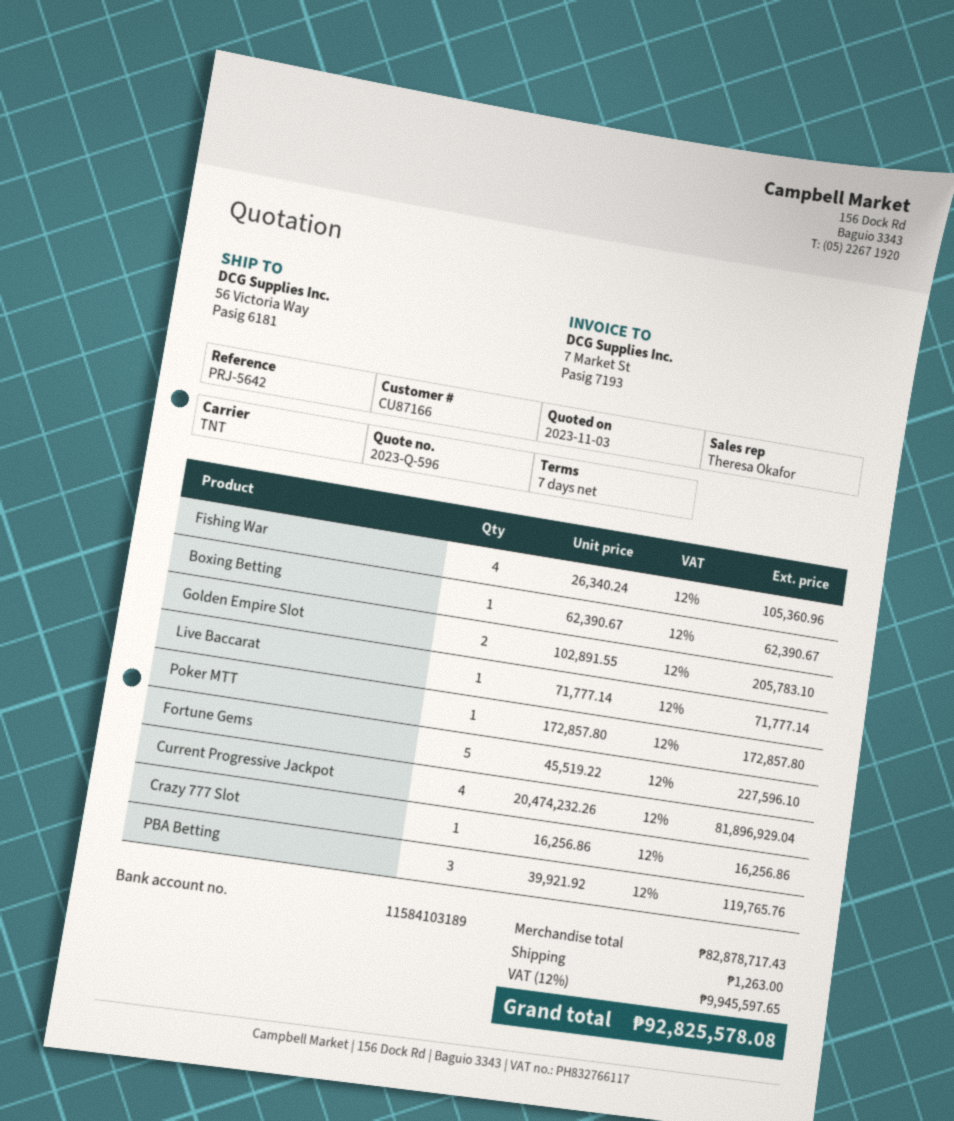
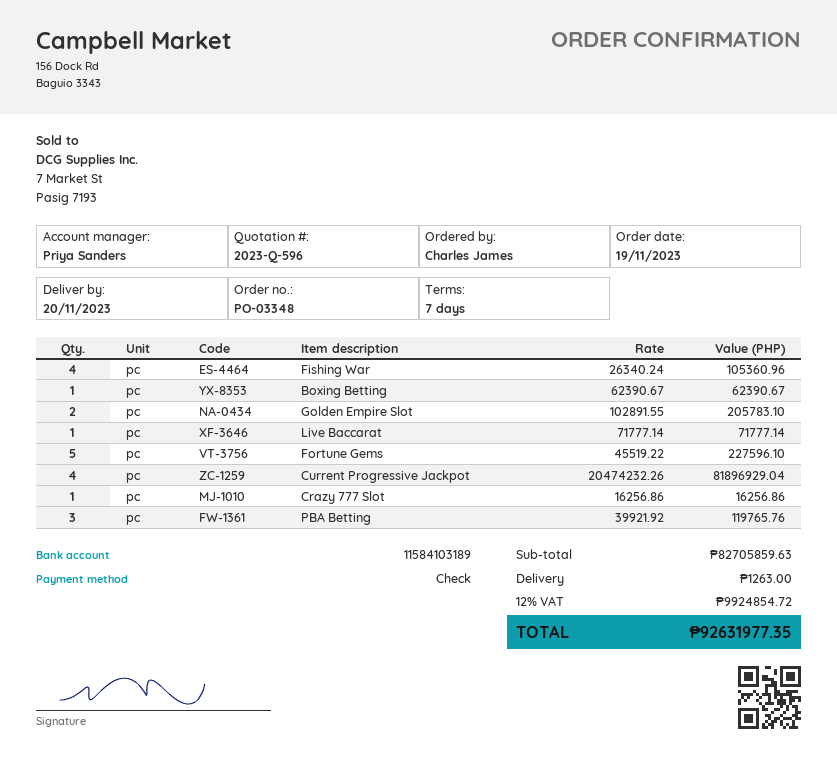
sales rep: Theresa Okafor -> Priya Sanders
Poker MTT: 1 x 172857.80 = 172857.80 -> none
subtotal: 82878717.43 -> 82705859.63
tax: 12% = 9945597.65 -> 12% = 9924854.72
total: 92825578.08 -> 92631977.35

